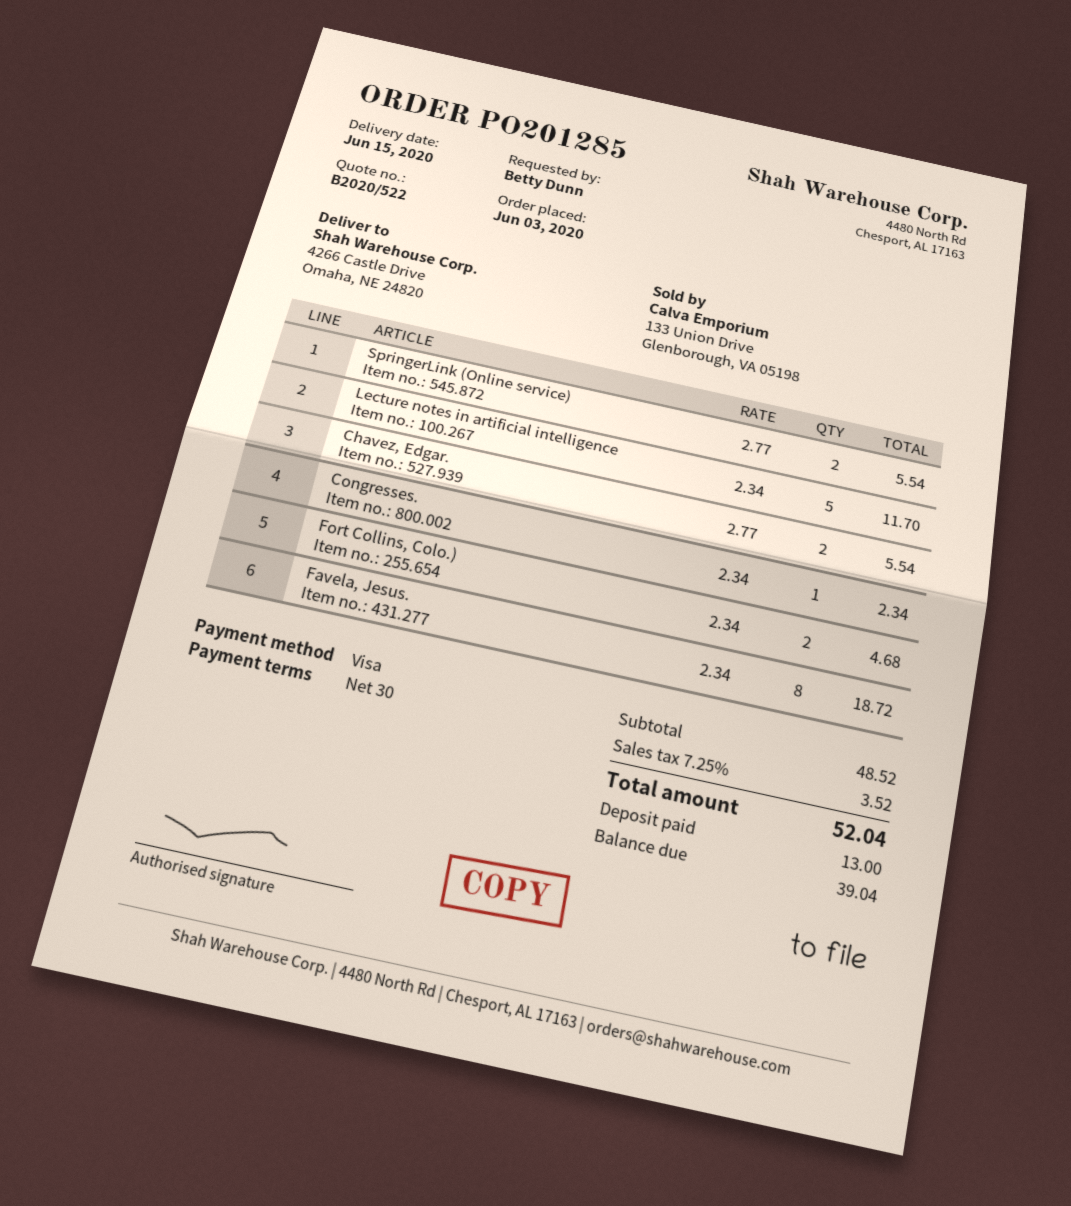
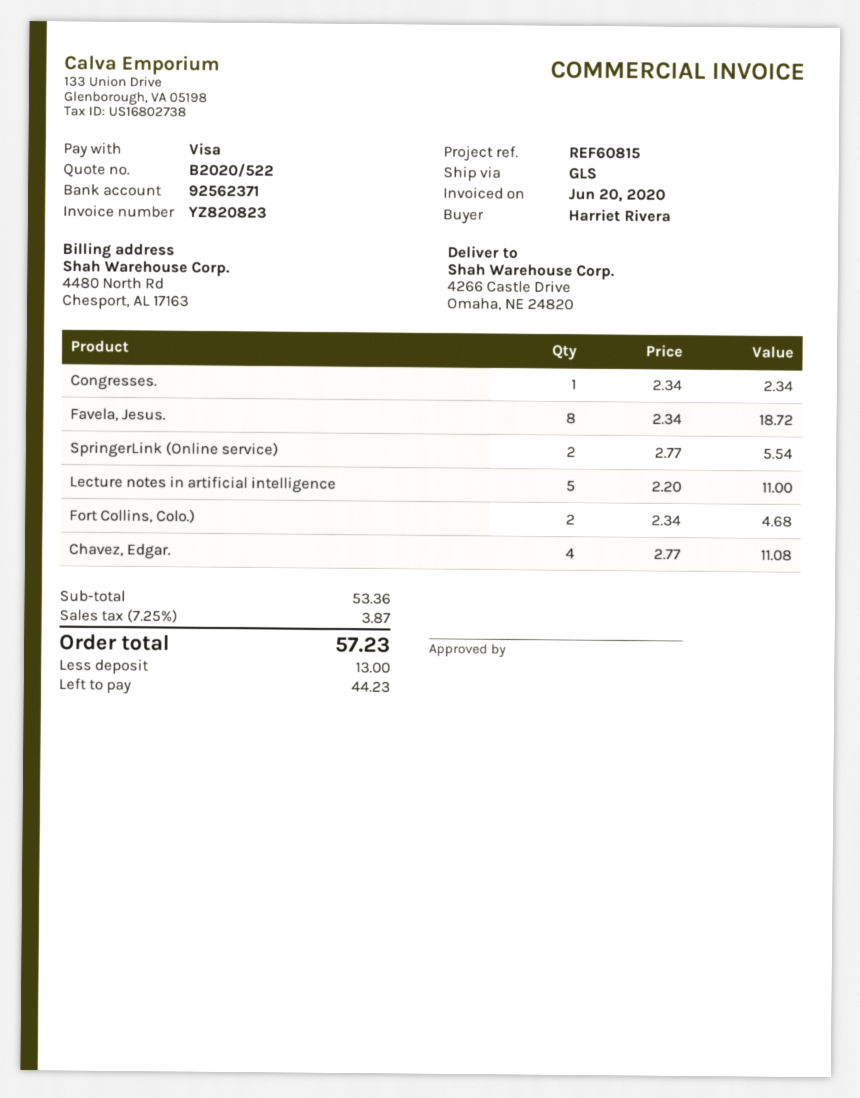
ordered by: Betty Dunn -> Harriet Rivera
Lecture notes in artificial intelligence: 5 x 2.34 = 11.70 -> 5 x 2.20 = 11.00
Chavez, Edgar.: 2 x 2.77 = 5.54 -> 4 x 2.77 = 11.08
subtotal: 48.52 -> 53.36
tax: 7.25% = 3.52 -> 7.25% = 3.87
total: 52.04 -> 57.23
balance: 39.04 -> 44.23

